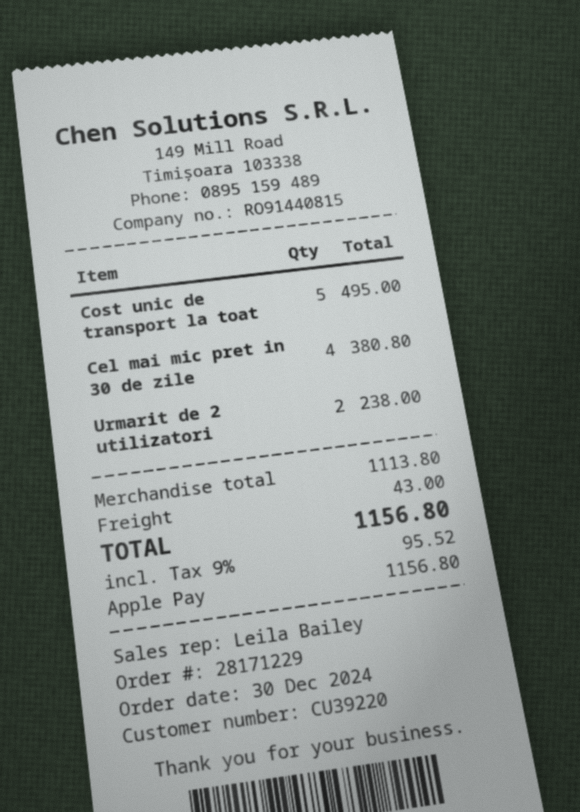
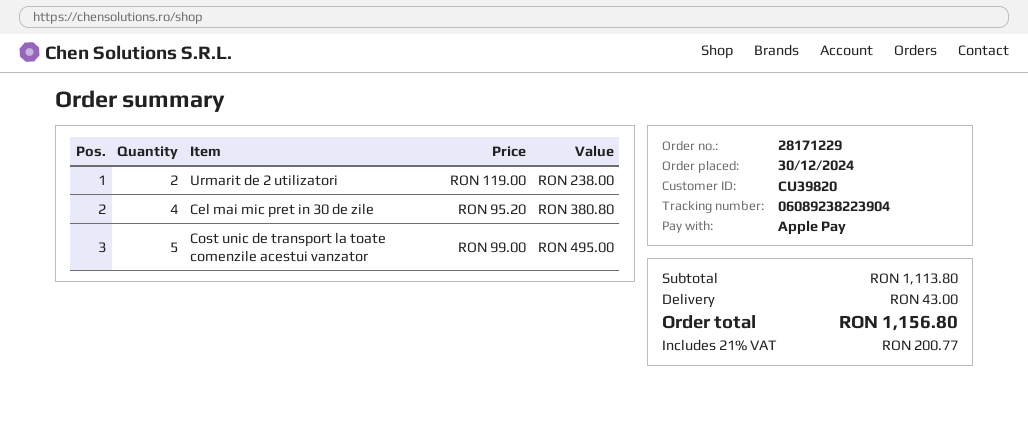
customer number: CU39220 -> CU39820
tax: 9% = 95.52 -> 21% = 200.77

